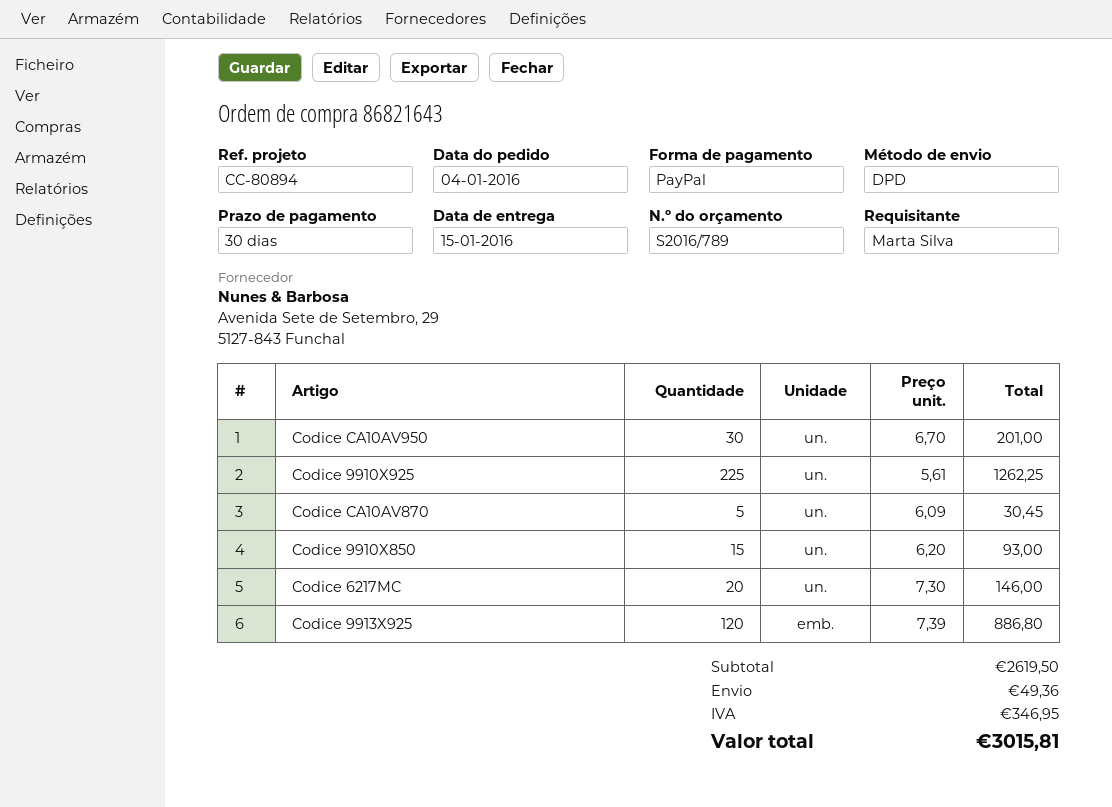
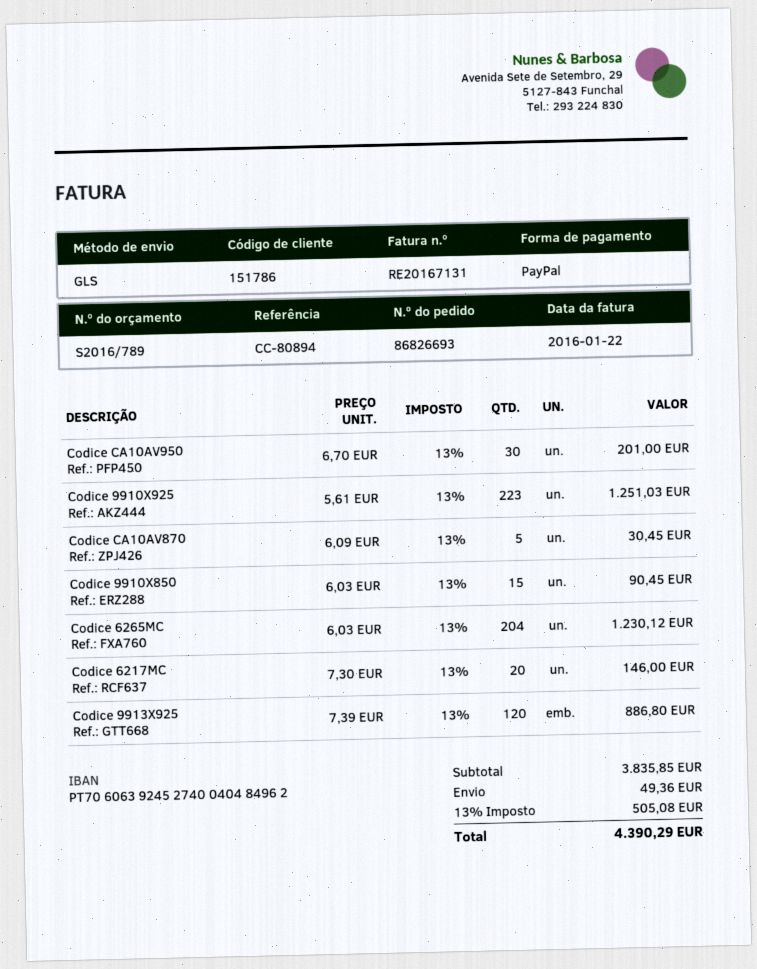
order number: 86821643 -> 86826693
shipping method: DPD -> GLS
Codice 9910X925: 225 x 5.61 = 1262.25 -> 223 x 5.61 = 1251.03
Codice 9910X850: 15 x 6.20 = 93.00 -> 15 x 6.03 = 90.45
Codice 6265MC: none -> 204 x 6.03 = 1230.12
subtotal: 2619.50 -> 3835.85
tax: 346.95 -> 505.08
total: 3015.81 -> 4390.29

